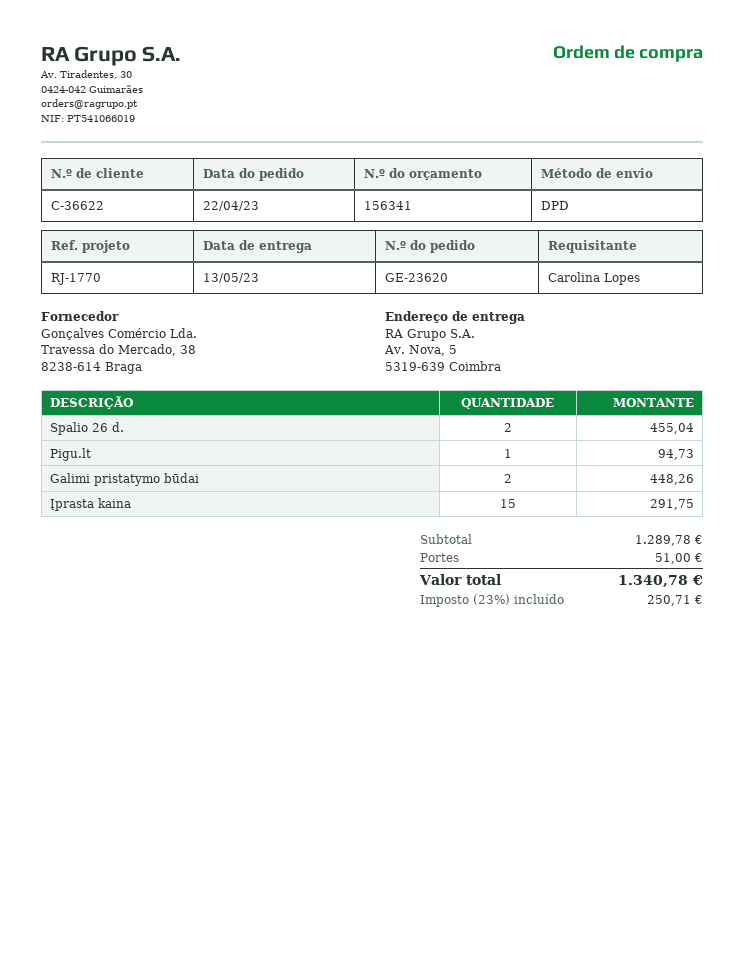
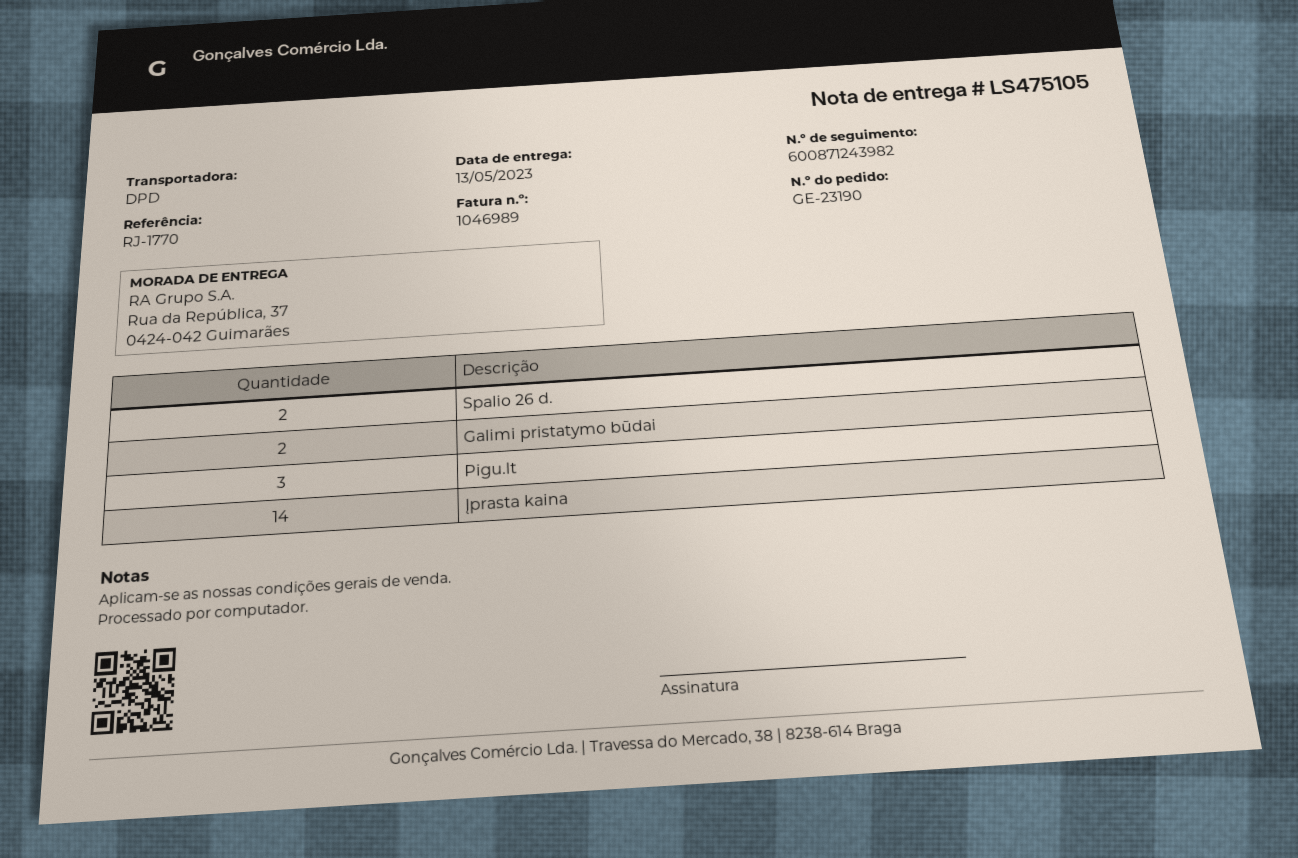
order number: GE-23620 -> GE-23190
ship to: Av. Nova, 5, 5319-639 Coimbra -> Rua da República, 37, 0424-042 Guimarães
Pigu.lt: 1 -> 3
Įprasta kaina: 15 -> 14

